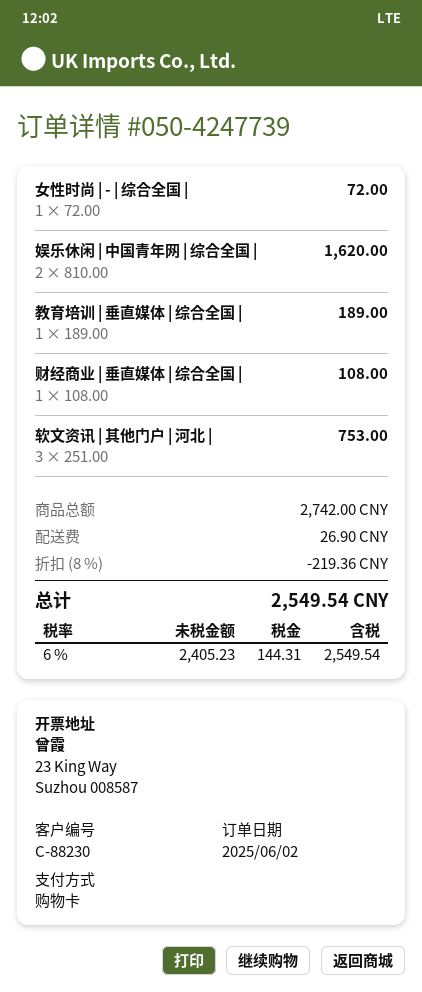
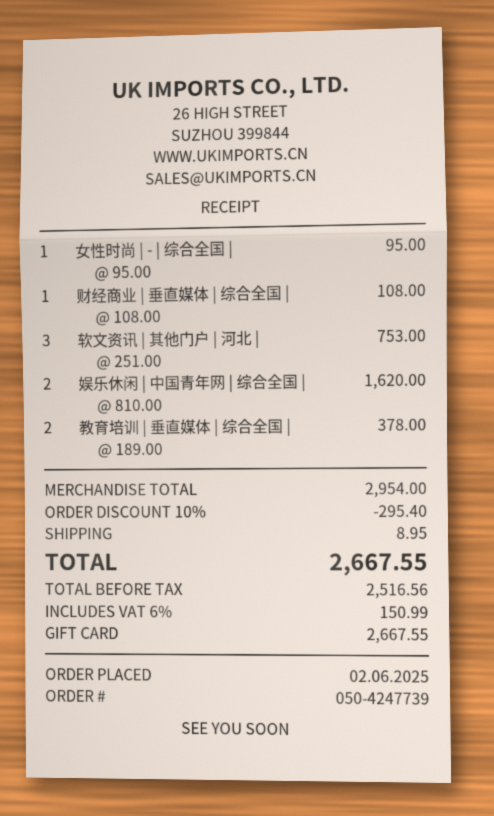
女性时尚 | - | 综合全国 |: 1 x 72.00 = 72.00 -> 1 x 95.00 = 95.00
教育培训 | 垂直媒体 | 综合全国 |: 1 x 189.00 = 189.00 -> 2 x 189.00 = 378.00
subtotal: 2742.00 -> 2954.00
discount: 8% = 219.36 -> 10% = 295.40
shipping: 26.90 -> 8.95
net: 2405.23 -> 2516.56
tax: 6% = 144.31 -> 6% = 150.99
total: 2549.54 -> 2667.55

